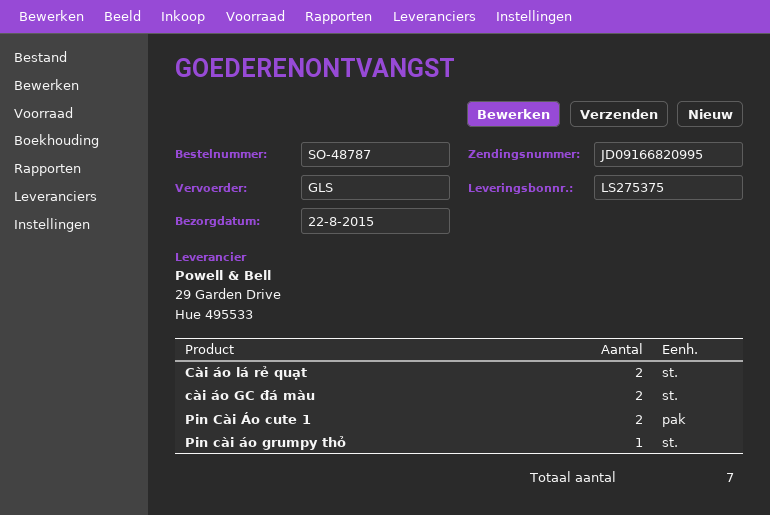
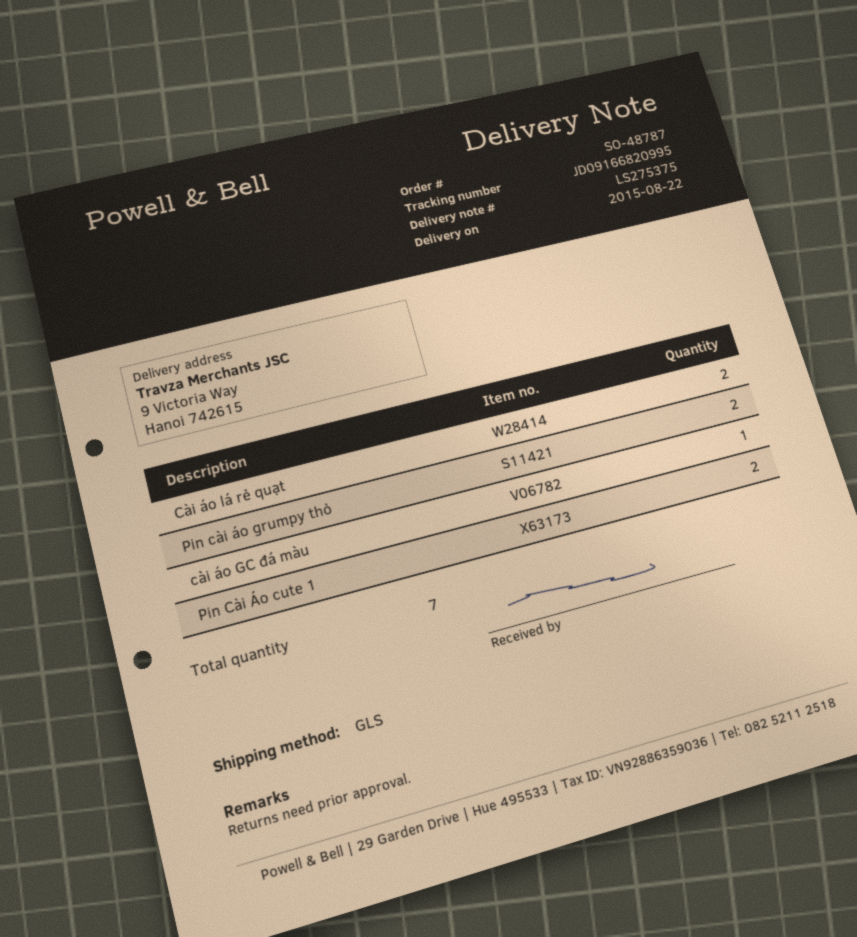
cài áo GC đá màu: 2 -> 1
Pin cài áo grumpy thỏ: 1 -> 2

